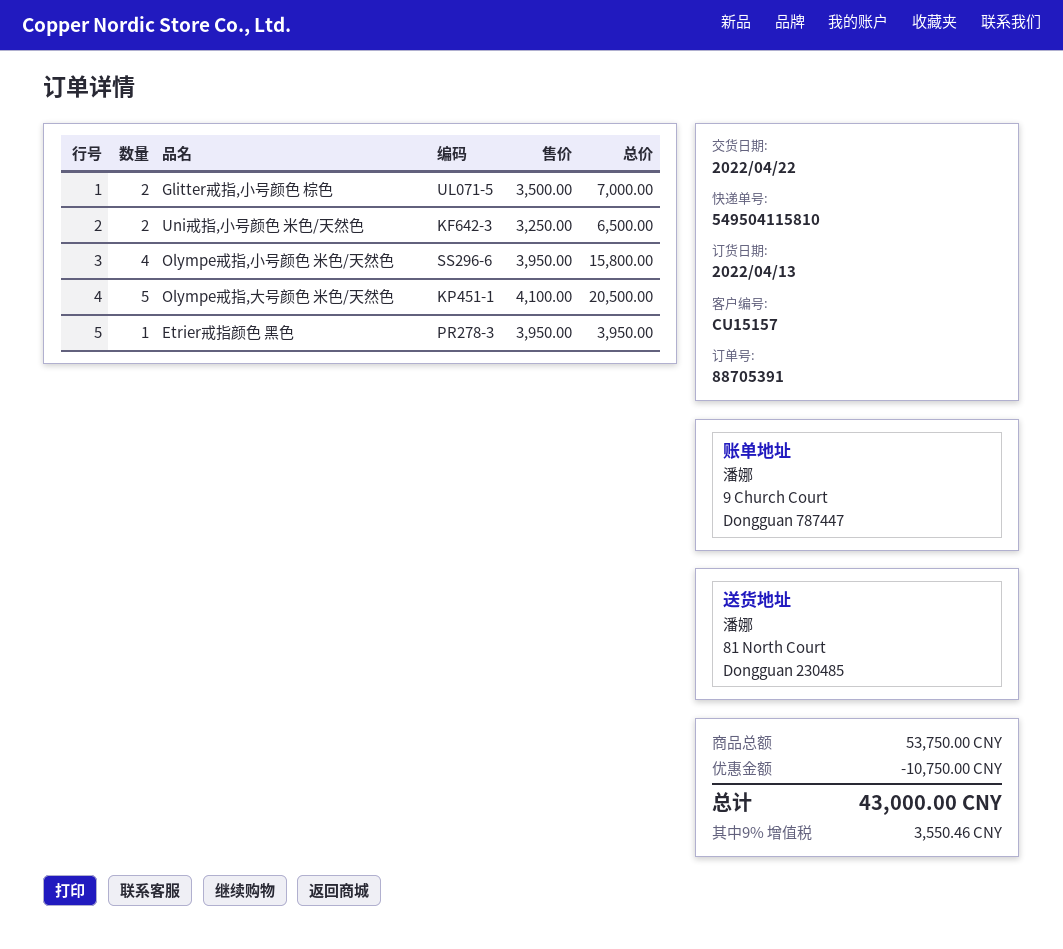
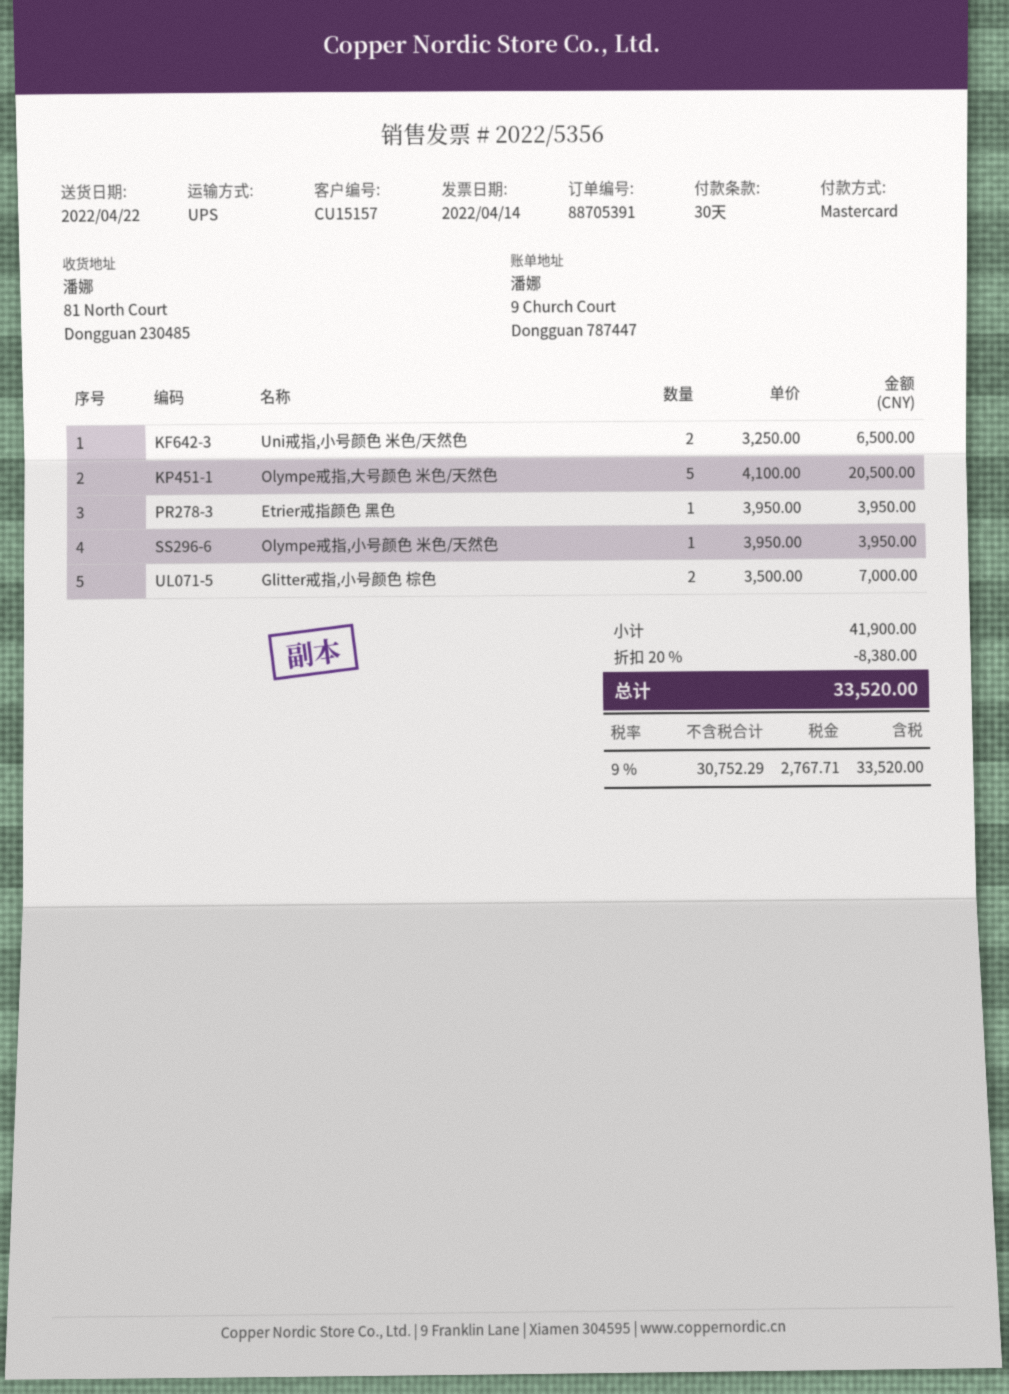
Olympe戒指,小号颜色 米色/天然色: 4 x 3950.00 = 15800.00 -> 1 x 3950.00 = 3950.00
subtotal: 53750.00 -> 41900.00
discount: 10750.00 -> 8380.00
tax: 9% = 3550.46 -> 9% = 2767.71
total: 43000.00 -> 33520.00

